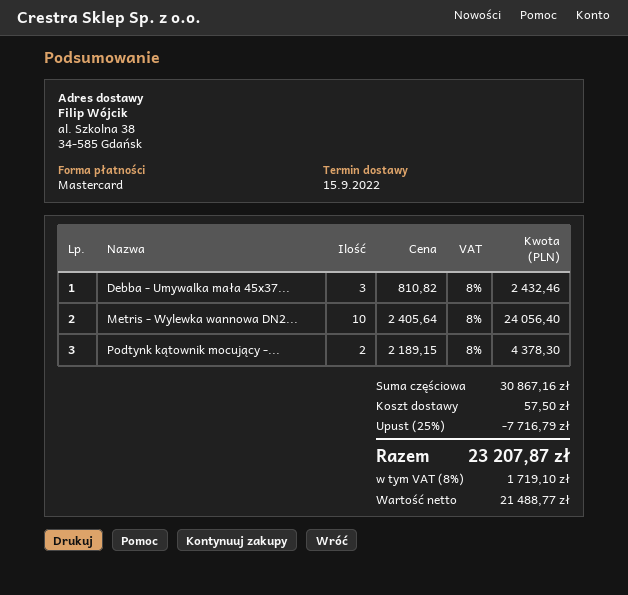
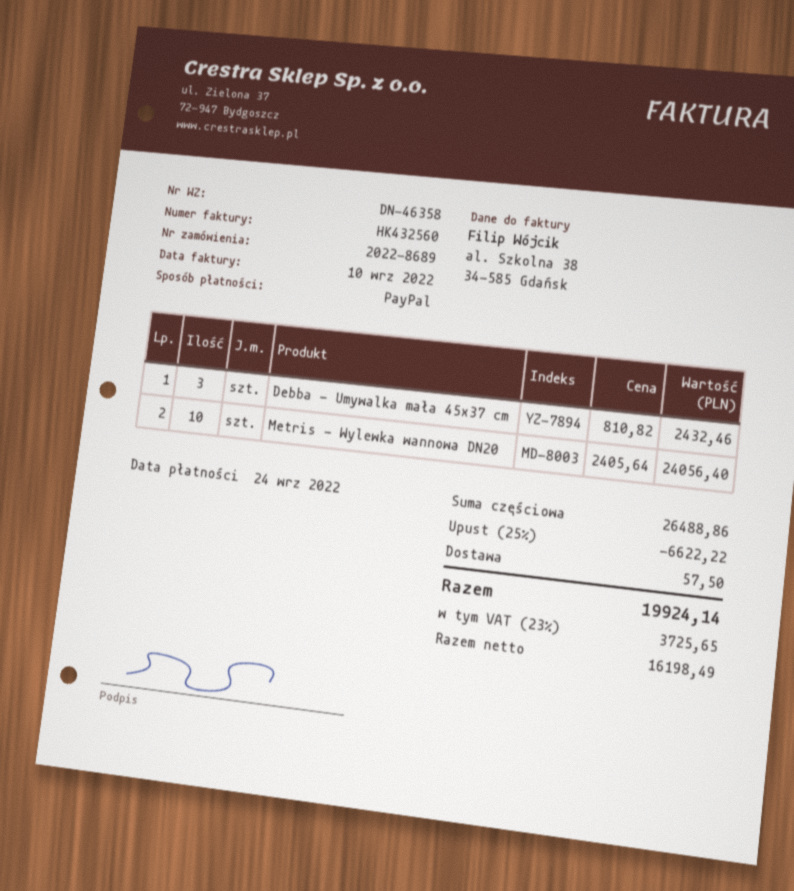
payment method: Mastercard -> PayPal
Podtynk kątownik mocujący -...: 2 x 2189.15 = 4378.30 -> none
subtotal: 30867.16 -> 26488.86
discount: 25% = 7716.79 -> 25% = 6622.22
net: 21488.77 -> 16198.49
tax: 8% = 1719.10 -> 23% = 3725.65
total: 23207.87 -> 19924.14

